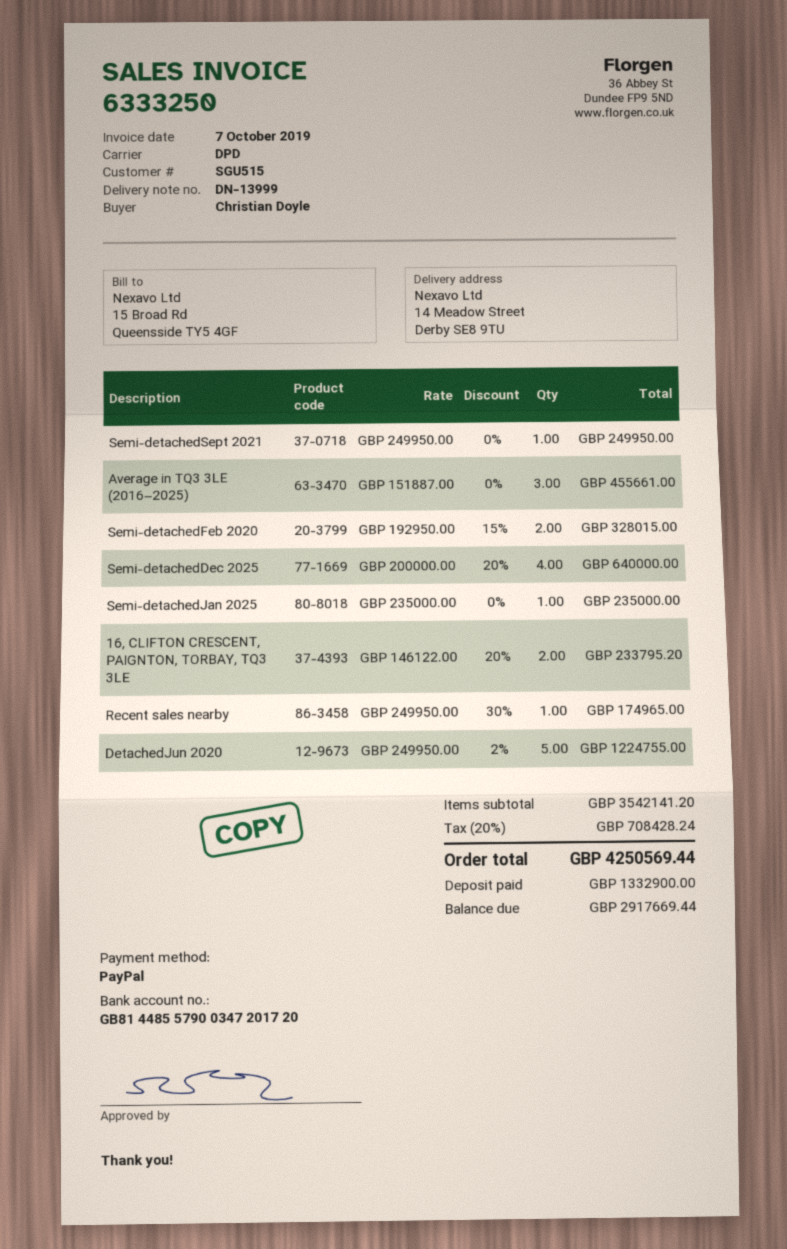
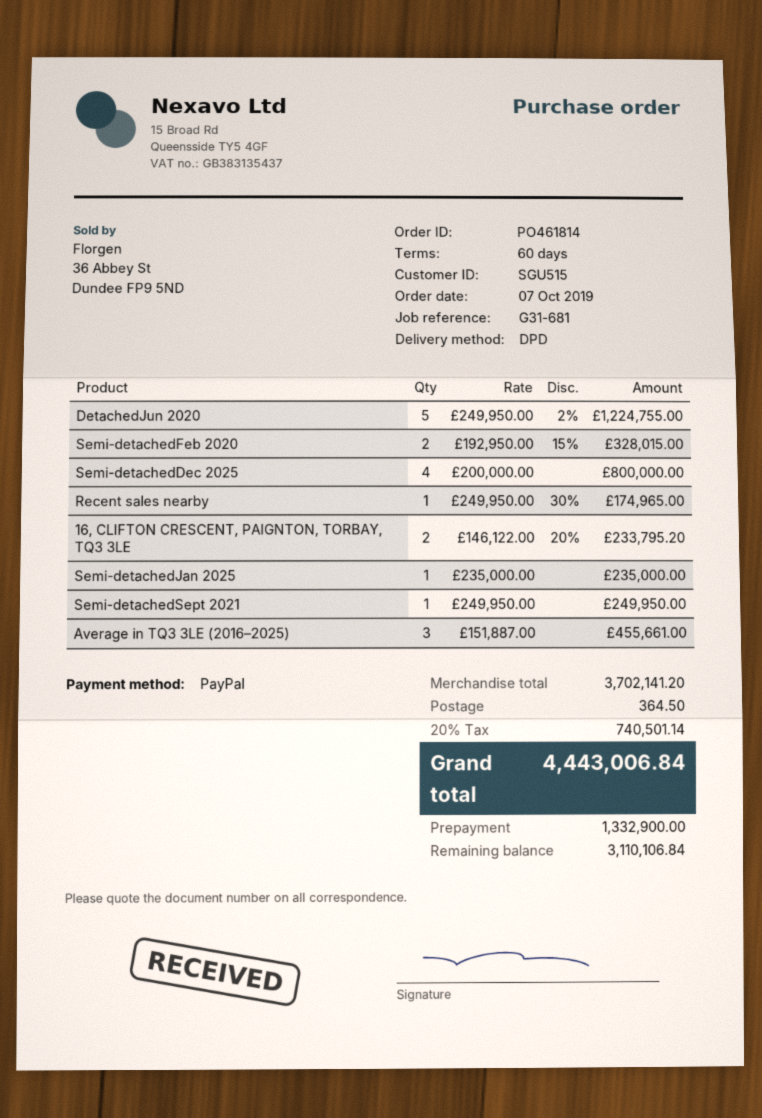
Semi-detachedDec 2025: 4 x 200000.00 - 20% = 640000.00 -> 4 x 200000.00 = 800000.00
subtotal: 3542141.20 -> 3702141.20
shipping: none -> 364.50
tax: 20% = 708428.24 -> 20% = 740501.14
total: 4250569.44 -> 4443006.84
balance: 2917669.44 -> 3110106.84

